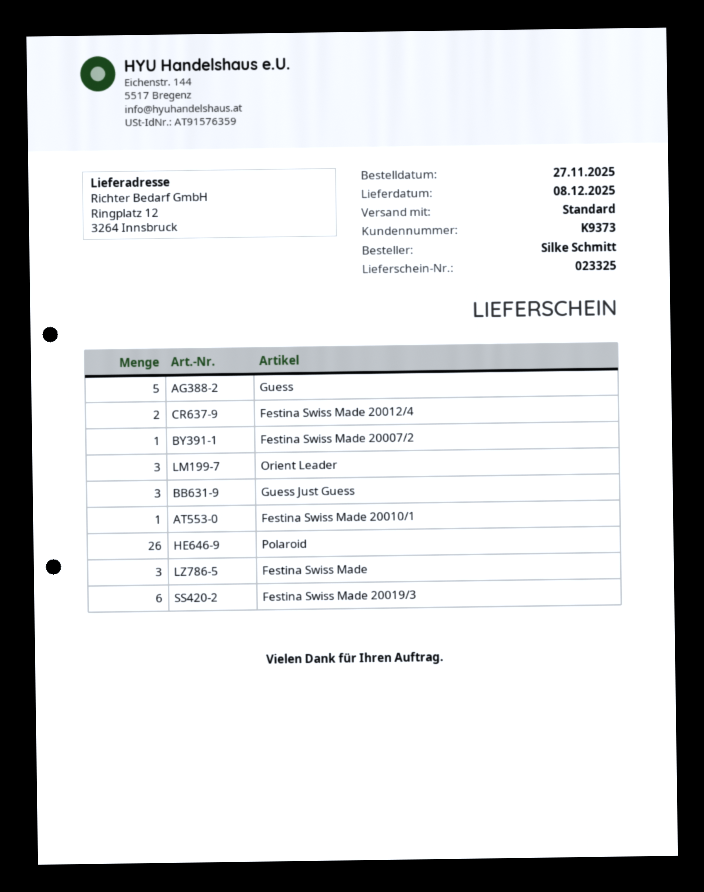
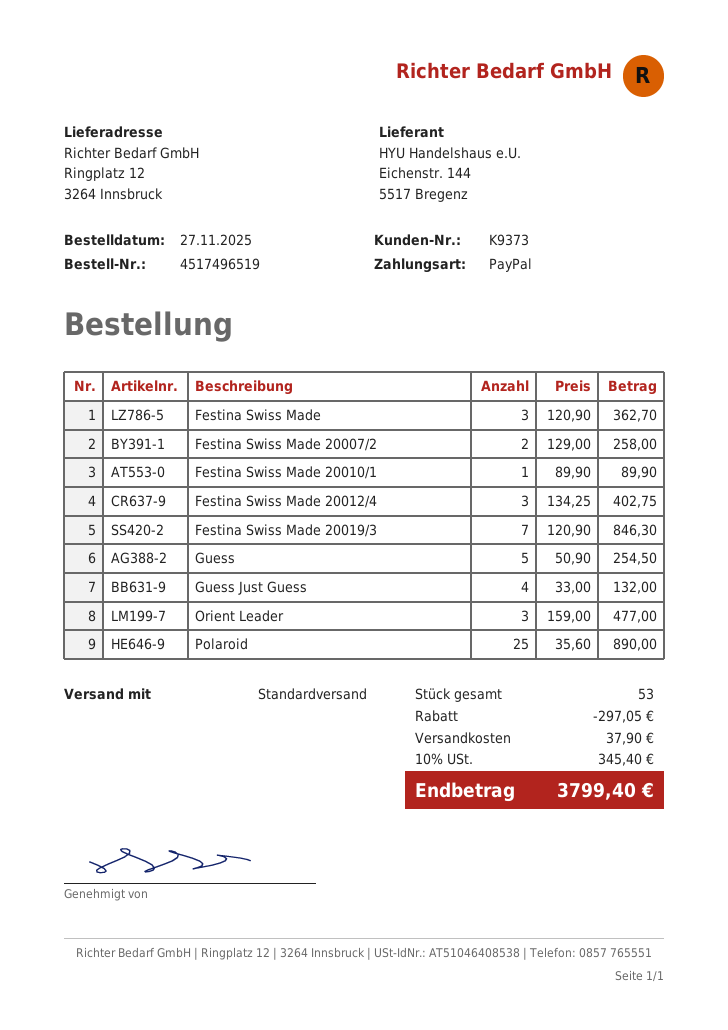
Festina Swiss Made 20012/4: 2 -> 3
Festina Swiss Made 20007/2: 1 -> 2
Guess Just Guess: 3 -> 4
Polaroid: 26 -> 25
Festina Swiss Made 20019/3: 6 -> 7

